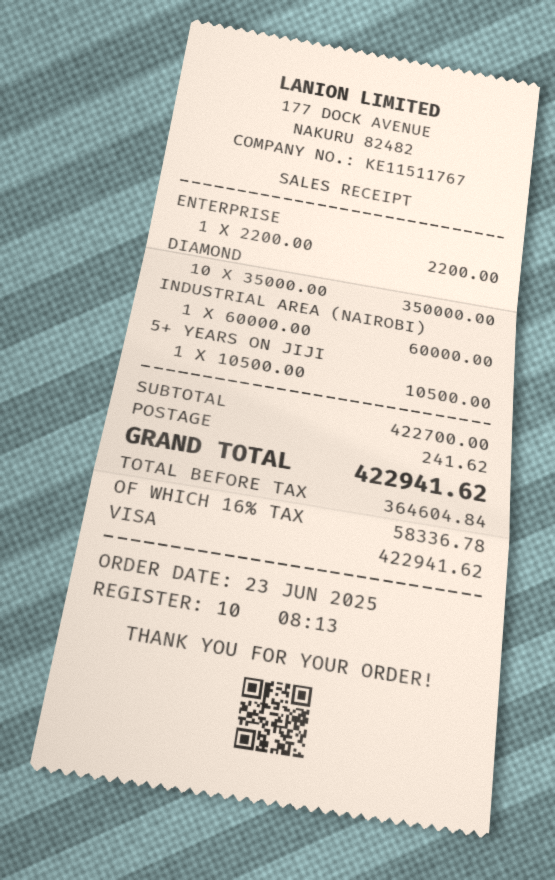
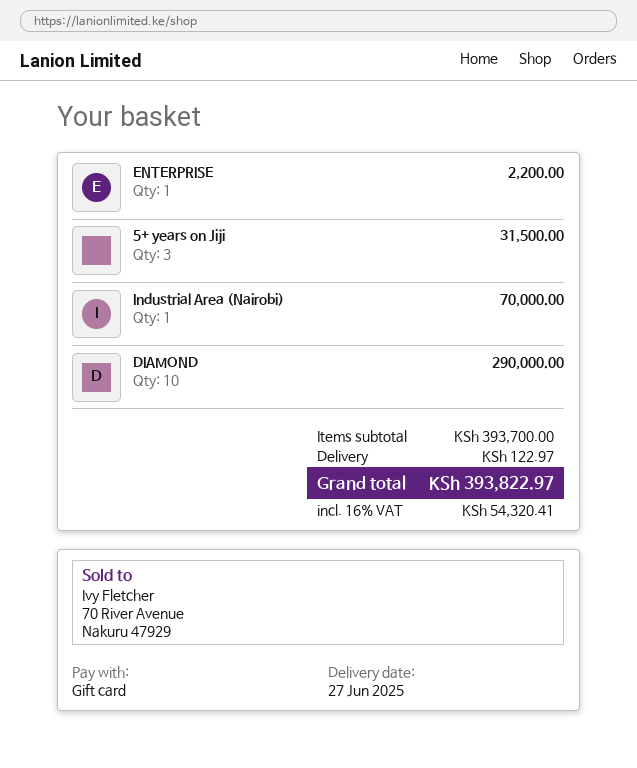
payment method: Visa -> gift card
DIAMOND: 10 for 350000.00 -> 10 for 290000.00
INDUSTRIAL AREA (NAIROBI): 1 for 60000.00 -> 1 for 70000.00
5+ YEARS ON JIJI: 1 for 10500.00 -> 3 for 31500.00
subtotal: 422700.00 -> 393700.00
shipping: 241.62 -> 122.97
tax: 16% = 58336.78 -> 16% = 54320.41
total: 422941.62 -> 393822.97

